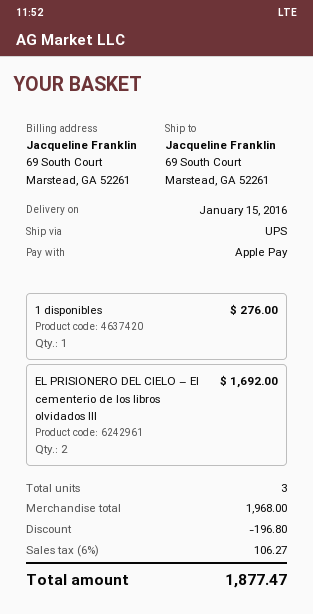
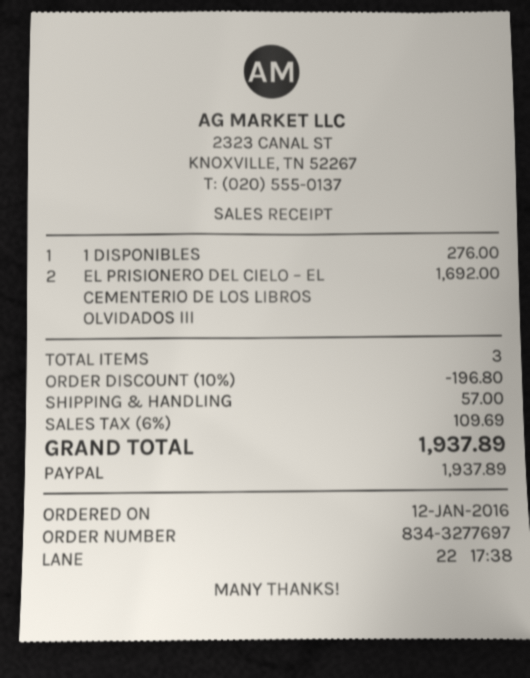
payment method: Apple Pay -> PayPal
shipping: none -> 57.00
tax: 6% = 106.27 -> 6% = 109.69
total: 1877.47 -> 1937.89

